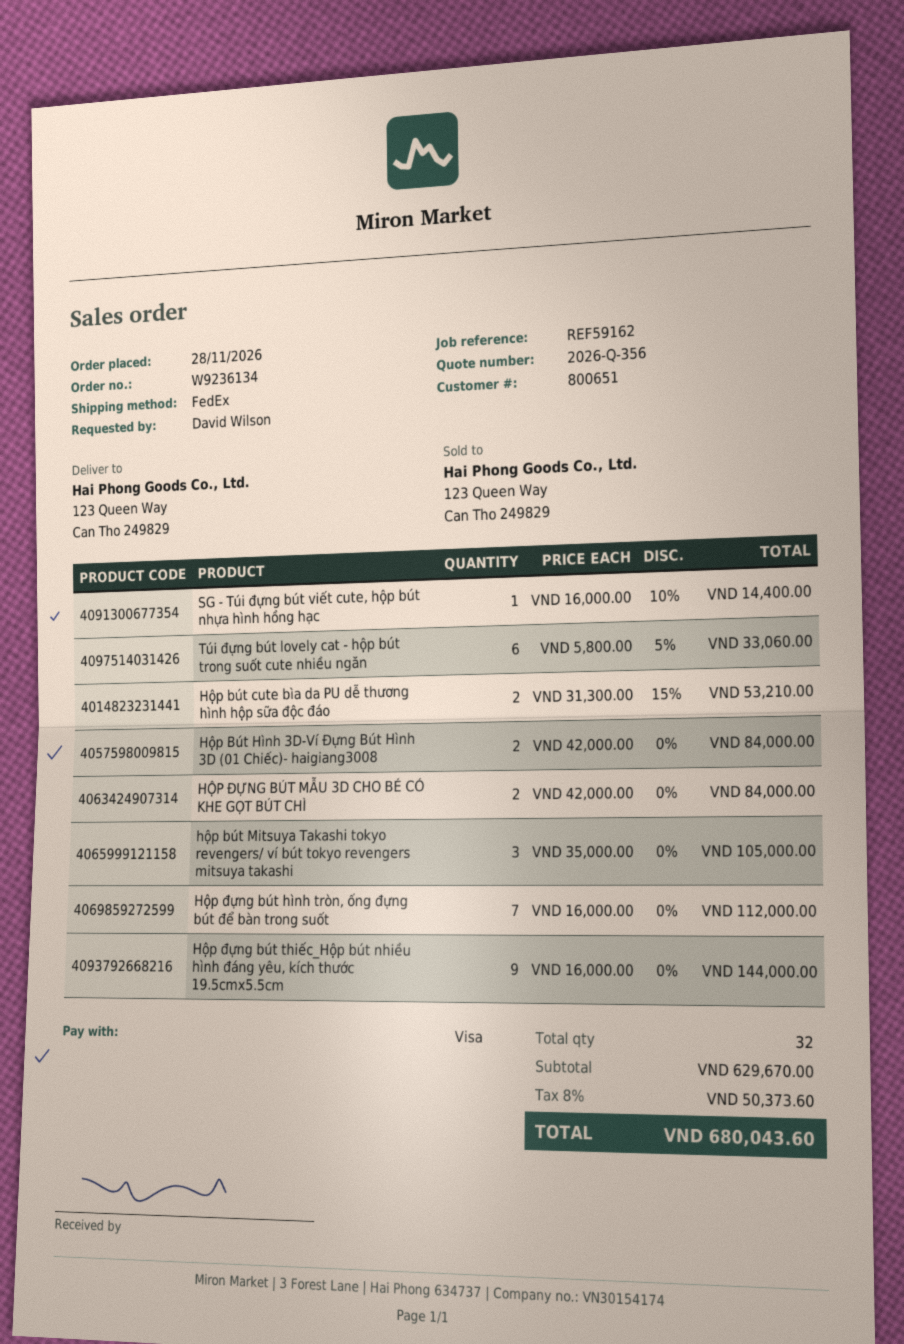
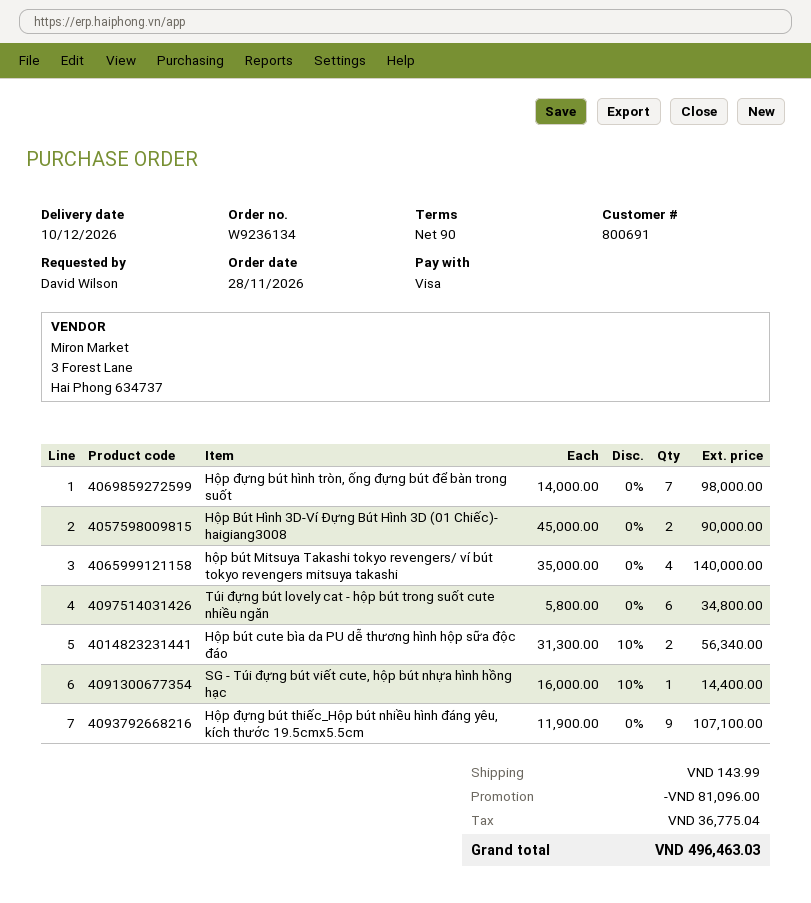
customer number: 800651 -> 800691
Túi đựng bút lovely cat - hộp bút trong suốt cute nhiều ngăn: 6 x 5800.00 - 5% = 33060.00 -> 6 x 5800.00 = 34800.00
Hộp bút cute bìa da PU dễ thương hình hộp sữa độc đáo: 2 x 31300.00 - 15% = 53210.00 -> 2 x 31300.00 - 10% = 56340.00
Hộp Bút Hình 3D-Ví Đựng Bút Hình 3D (01 Chiếc)- haigiang3008: 2 x 42000.00 = 84000.00 -> 2 x 45000.00 = 90000.00
HỘP ĐỰNG BÚT MẪU 3D CHO BÉ CÓ KHE GỌT BÚT CHÌ: 2 x 42000.00 = 84000.00 -> none
hộp bút Mitsuya Takashi tokyo revengers/ ví bút tokyo revengers mitsuya takashi: 3 x 35000.00 = 105000.00 -> 4 x 35000.00 = 140000.00
Hộp đựng bút hình tròn, ống đựng bút để bàn trong suốt: 7 x 16000.00 = 112000.00 -> 7 x 14000.00 = 98000.00
Hộp đựng bút thiếc_Hộp bút nhiều hình đáng yêu, kích thước 19.5cmx5.5cm: 9 x 16000.00 = 144000.00 -> 9 x 11900.00 = 107100.00
discount: none -> 81096.00
shipping: none -> 143.99
tax: 50373.60 -> 36775.04
total: 680043.60 -> 496463.03

